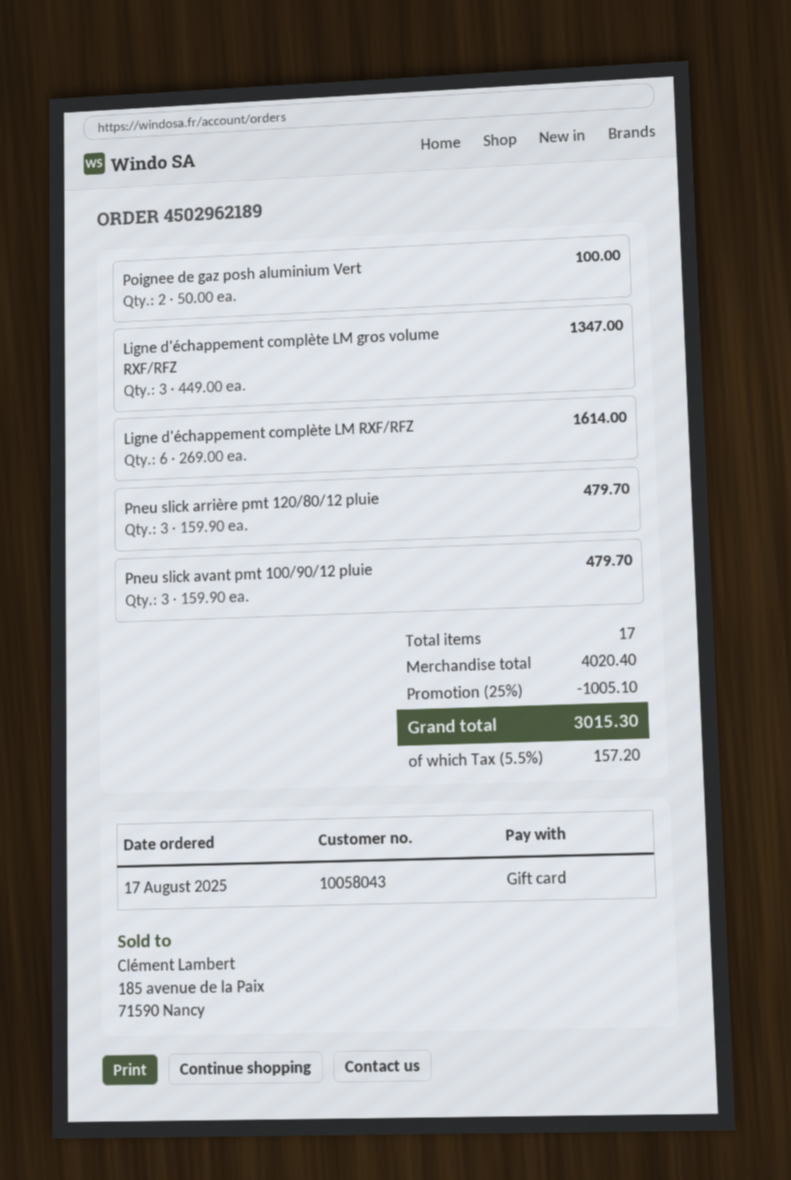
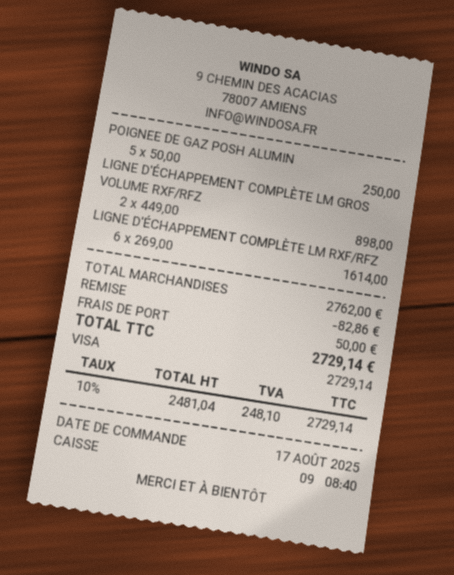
payment method: gift card -> Visa
Poignee de gaz posh aluminium Vert: 2 x 50.00 = 100.00 -> 5 x 50.00 = 250.00
Ligne d'échappement complète LM gros volume RXF/RFZ: 3 x 449.00 = 1347.00 -> 2 x 449.00 = 898.00
Pneu slick arrière pmt 120/80/12 pluie: 3 x 159.90 = 479.70 -> none
Pneu slick avant pmt 100/90/12 pluie: 3 x 159.90 = 479.70 -> none
subtotal: 4020.40 -> 2762.00
discount: 1005.10 -> 82.86
shipping: none -> 50.00
tax: 5.5% = 157.20 -> 10% = 248.10
total: 3015.30 -> 2729.14

